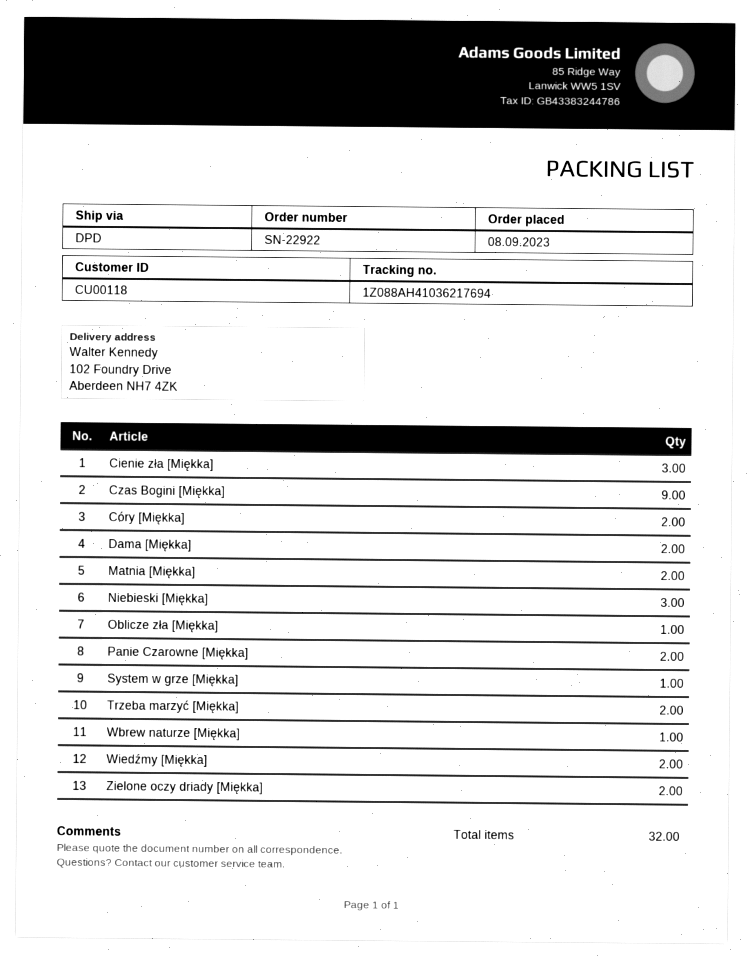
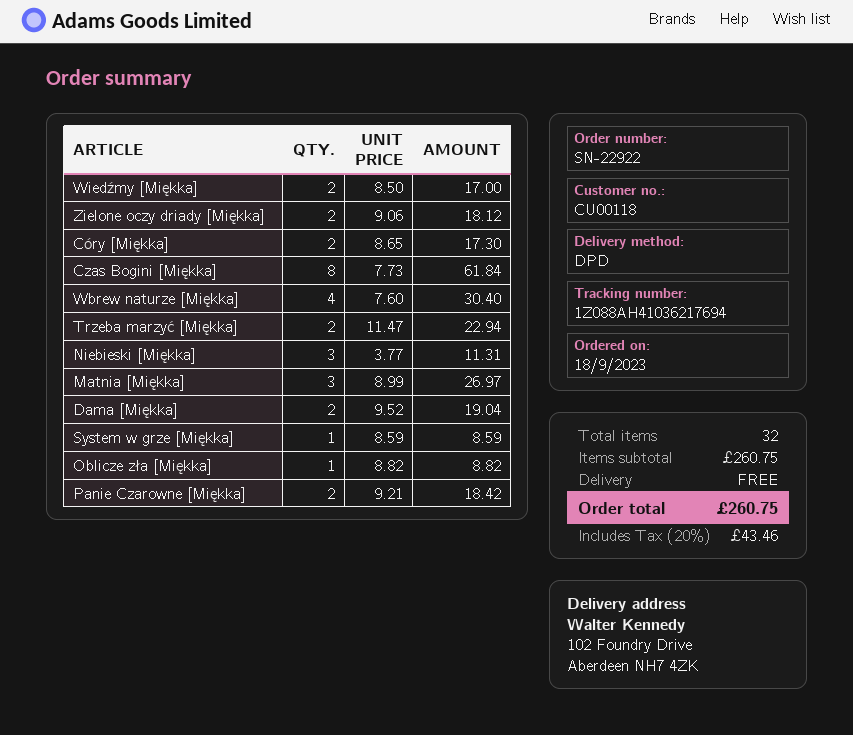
order date: 2023-09-08 -> 2023-09-18
Cienie zła [Miękka]: 3 -> none
Czas Bogini [Miękka]: 9 -> 8
Matnia [Miękka]: 2 -> 3
Wbrew naturze [Miękka]: 1 -> 4

